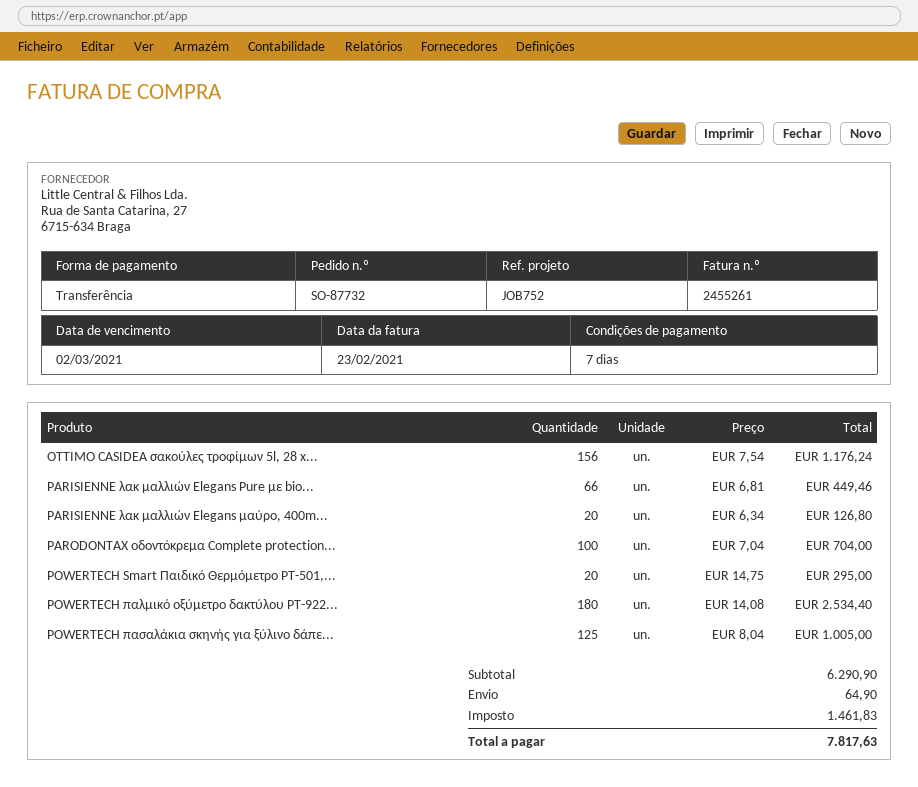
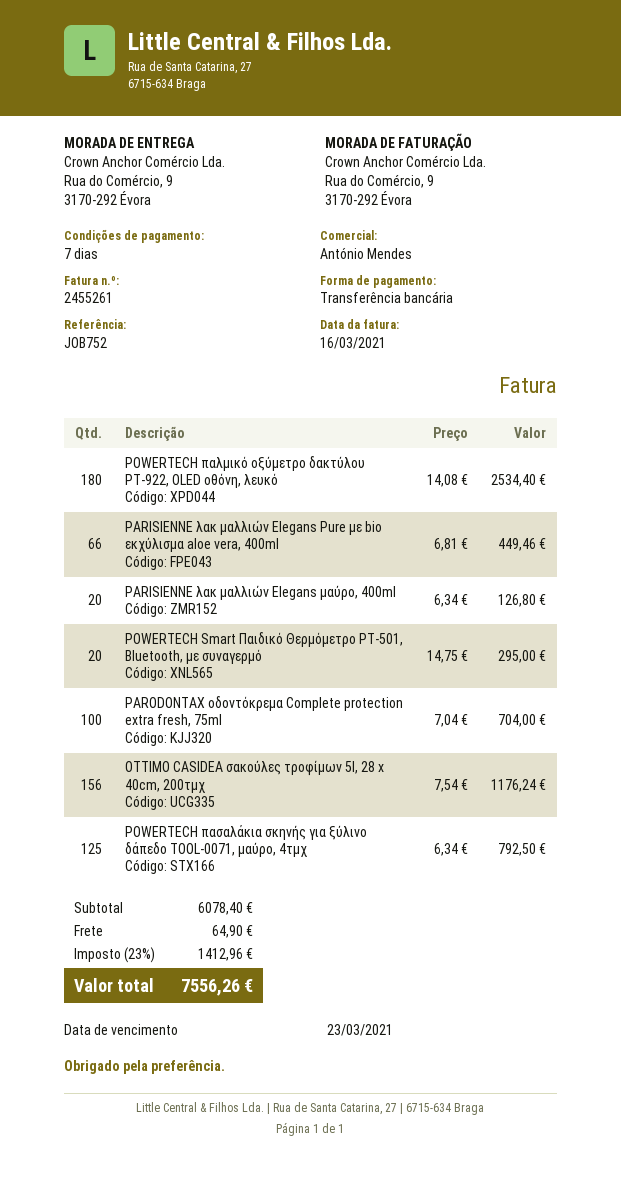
invoice date: 2021-02-23 -> 2021-03-16
due date: 2021-03-02 -> 2021-03-23
POWERTECH πασαλάκια σκηνής για ξύλινο δάπε...: 125 x 8.04 = 1005.00 -> 125 x 6.34 = 792.50
subtotal: 6290.90 -> 6078.40
tax: 1461.83 -> 1412.96
total: 7817.63 -> 7556.26

